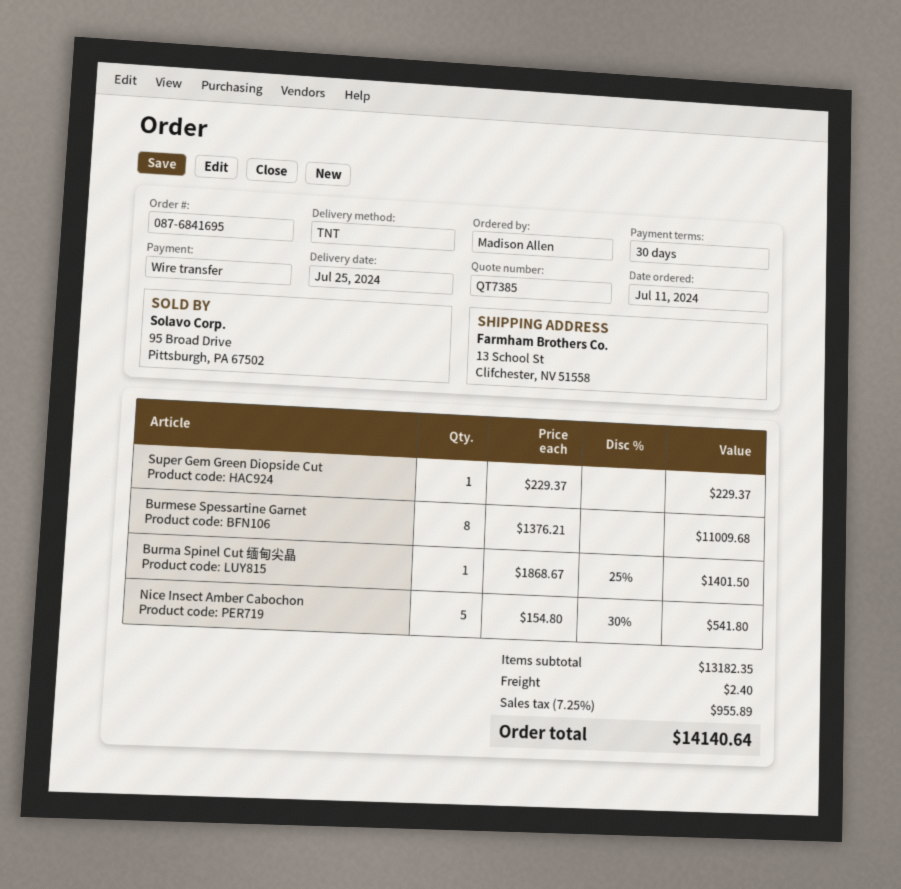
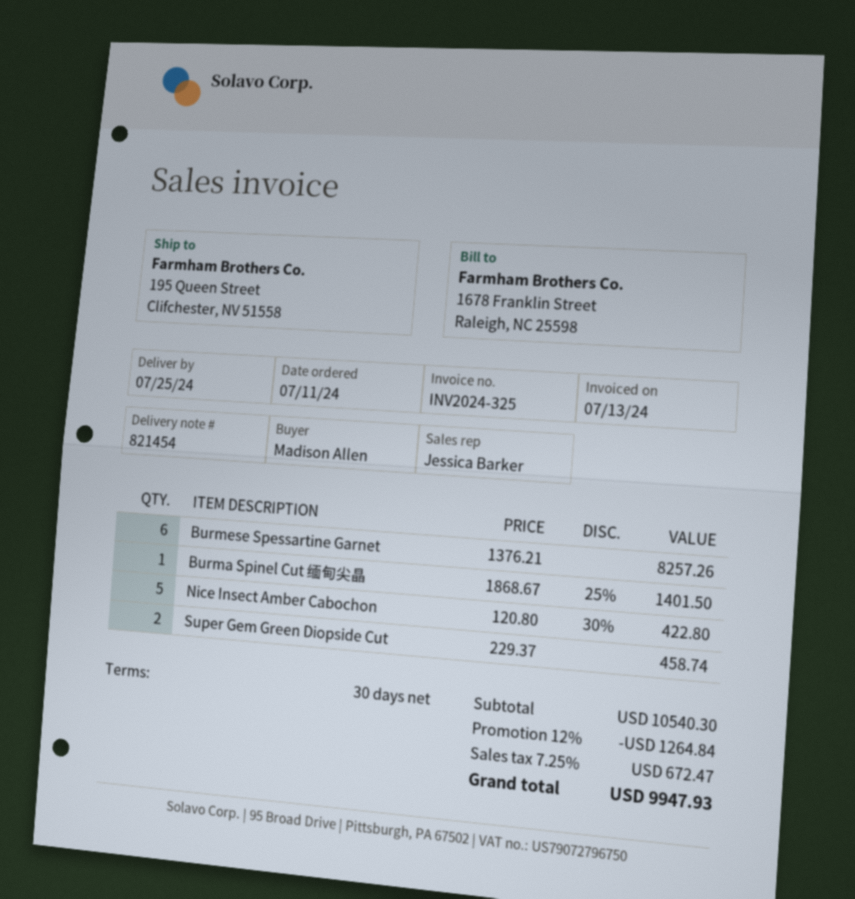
ship to: 13 School St, Clifchester, NV 51558 -> 195 Queen Street, Clifchester, NV 51558
Super Gem Green Diopside Cut: 1 x 229.37 = 229.37 -> 2 x 229.37 = 458.74
Burmese Spessartine Garnet: 8 x 1376.21 = 11009.68 -> 6 x 1376.21 = 8257.26
Nice Insect Amber Cabochon: 5 x 154.80 - 30% = 541.80 -> 5 x 120.80 - 30% = 422.80
subtotal: 13182.35 -> 10540.30
discount: none -> 12% = 1264.84
shipping: 2.40 -> none
tax: 7.25% = 955.89 -> 7.25% = 672.47
total: 14140.64 -> 9947.93

